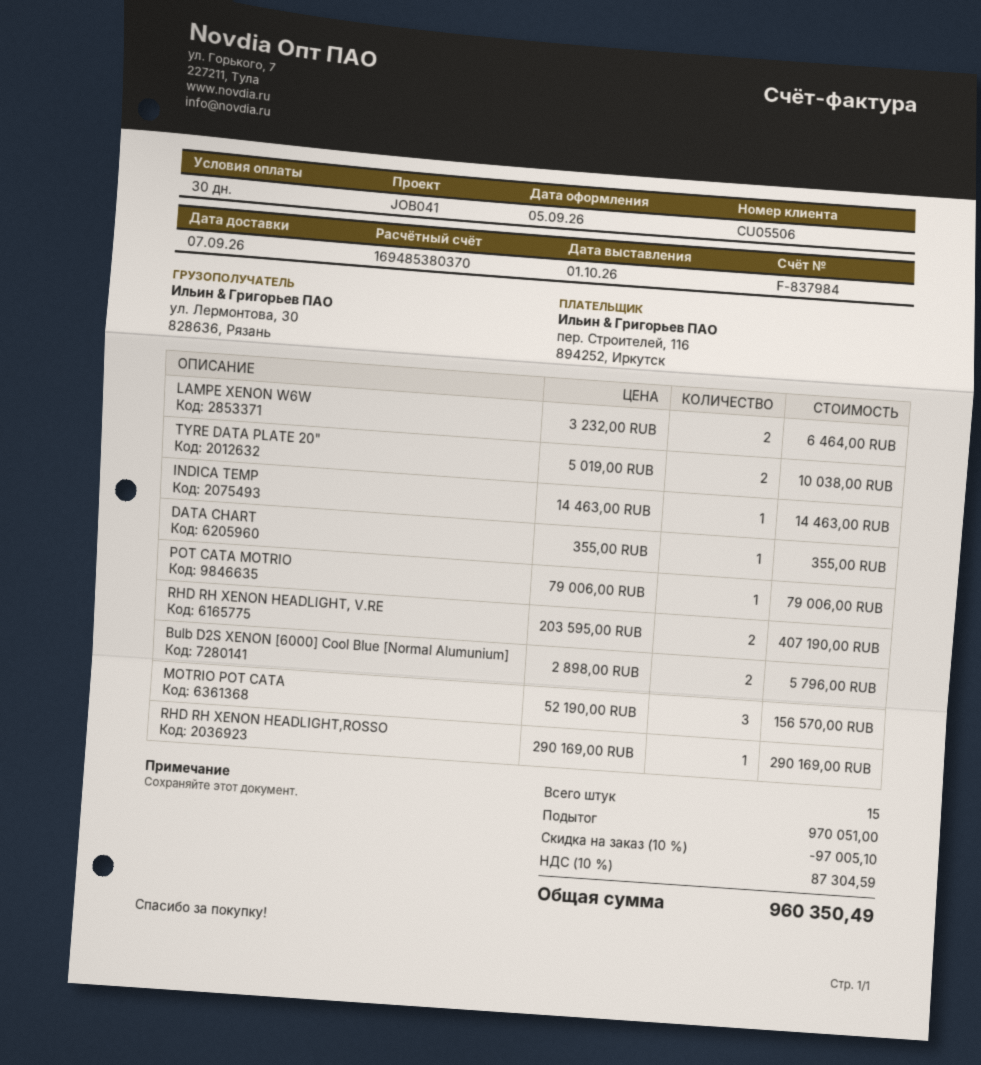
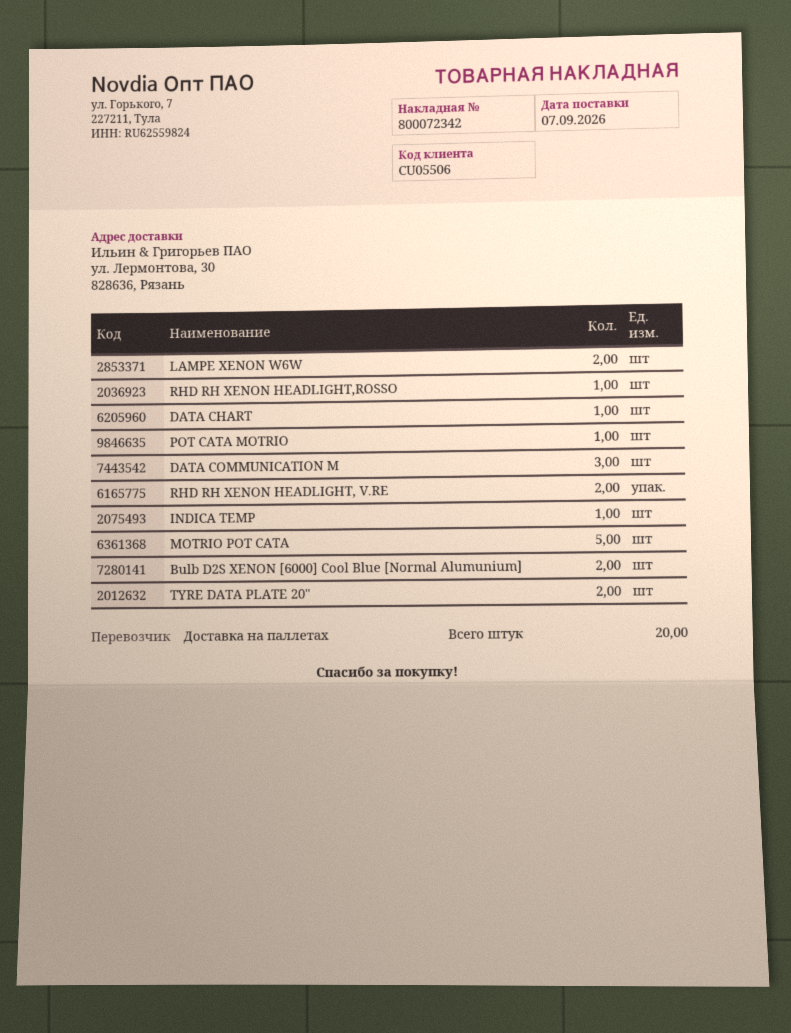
MOTRIO POT CATA: 3 -> 5
DATA COMMUNICATION M: none -> 3
total quantity: 15 -> 20

